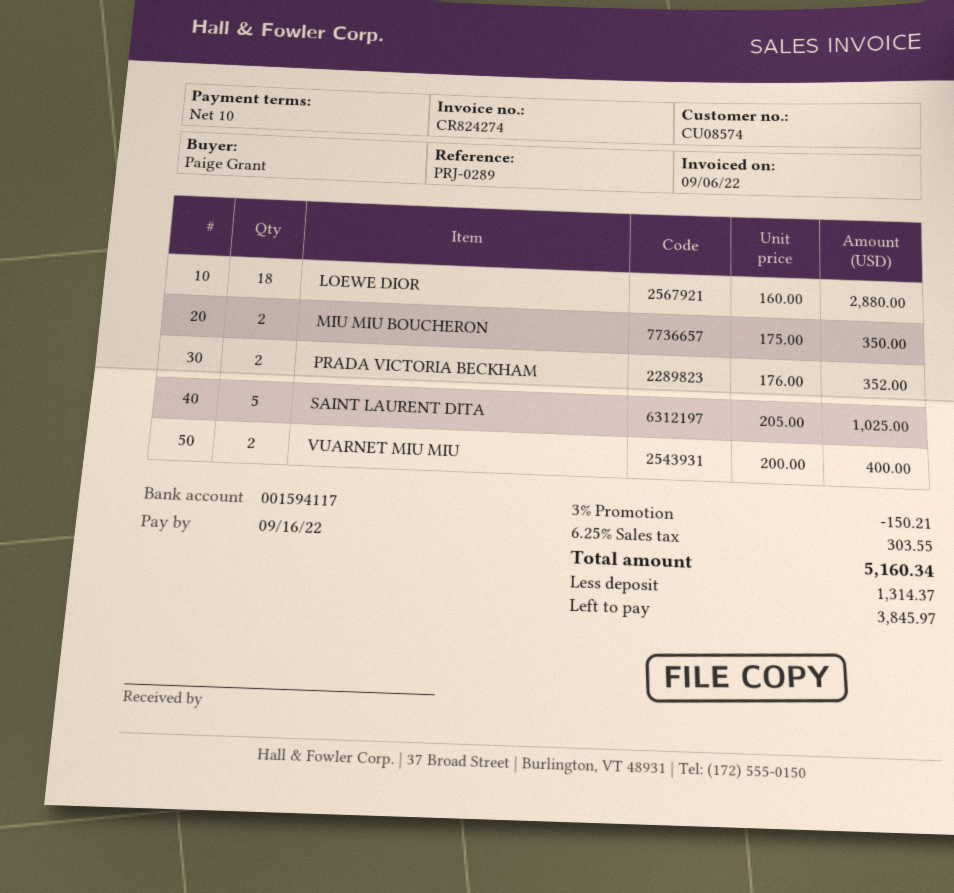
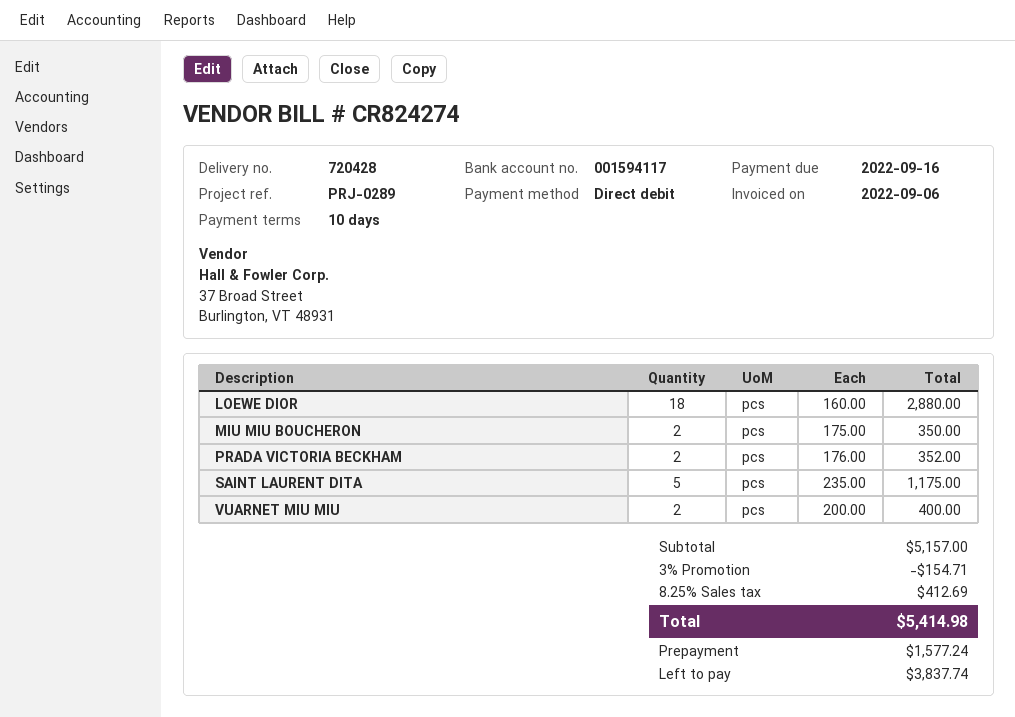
SAINT LAURENT DITA: 5 x 205.00 = 1025.00 -> 5 x 235.00 = 1175.00
discount: 3% = 150.21 -> 3% = 154.71
tax: 6.25% = 303.55 -> 8.25% = 412.69
total: 5160.34 -> 5414.98
deposit: 1314.37 -> 1577.24
balance: 3845.97 -> 3837.74

